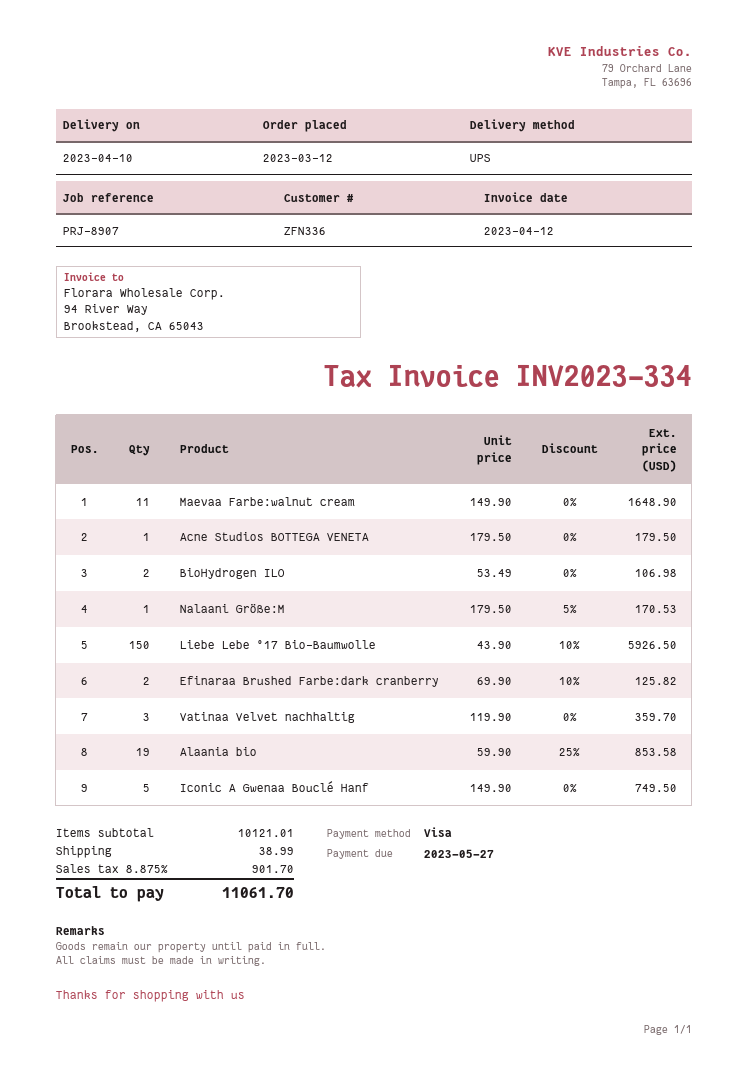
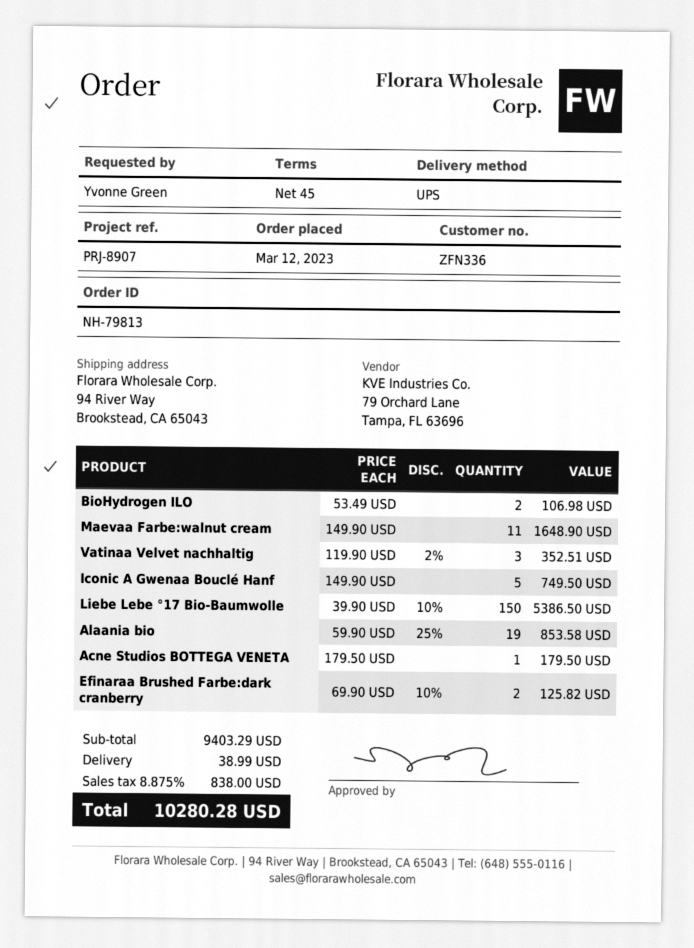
Nalaani Größe:M: 1 x 179.50 - 5% = 170.53 -> none
Liebe Lebe °17 Bio-Baumwolle: 150 x 43.90 - 10% = 5926.50 -> 150 x 39.90 - 10% = 5386.50
Vatinaa Velvet nachhaltig: 3 x 119.90 = 359.70 -> 3 x 119.90 - 2% = 352.51
subtotal: 10121.01 -> 9403.29
tax: 8.875% = 901.70 -> 8.875% = 838.00
total: 11061.70 -> 10280.28

